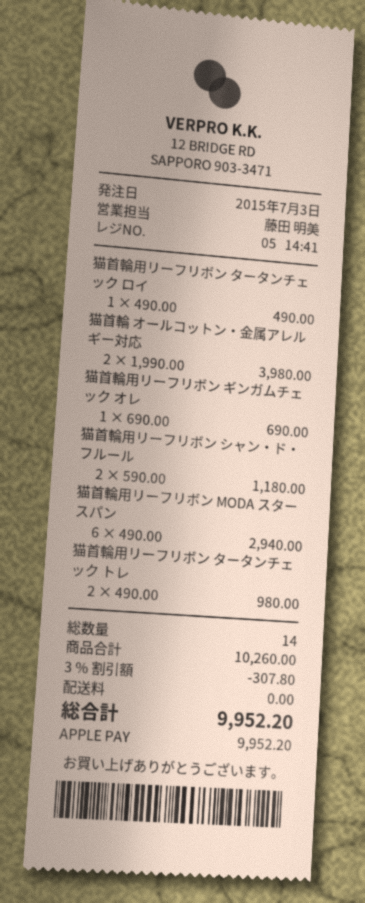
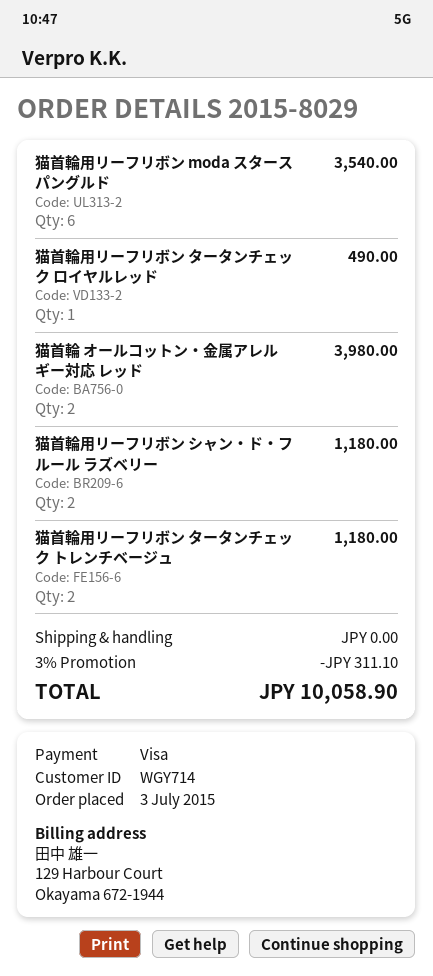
payment method: Apple Pay -> Visa
猫首輪用リーフリボン ギンガムチェック オレ: 1 for 690.00 -> none
猫首輪用リーフリボン MODA スタースパン: 6 for 2940.00 -> 6 for 3540.00
猫首輪用リーフリボン タータンチェック トレ: 2 for 980.00 -> 2 for 1180.00
discount: 3% = 307.80 -> 3% = 311.10
total: 9952.20 -> 10058.90

